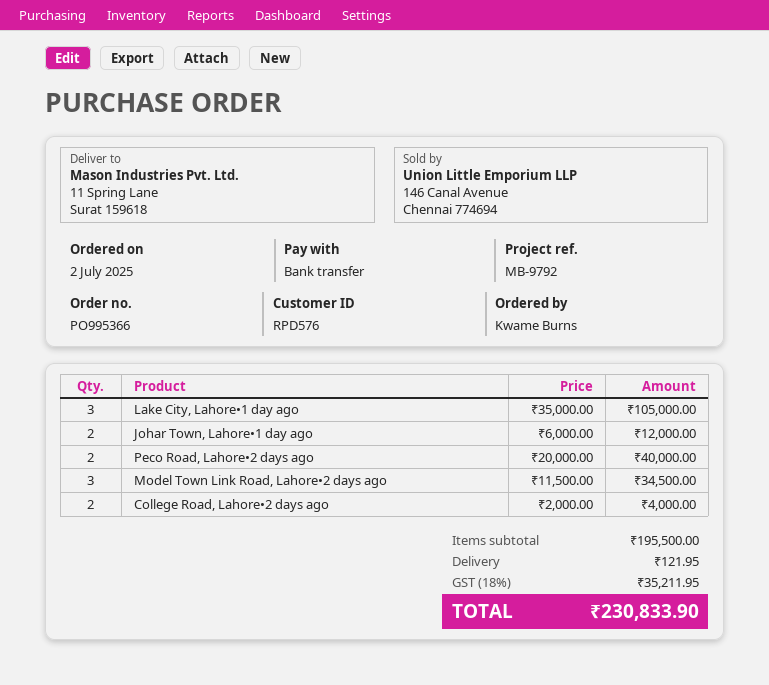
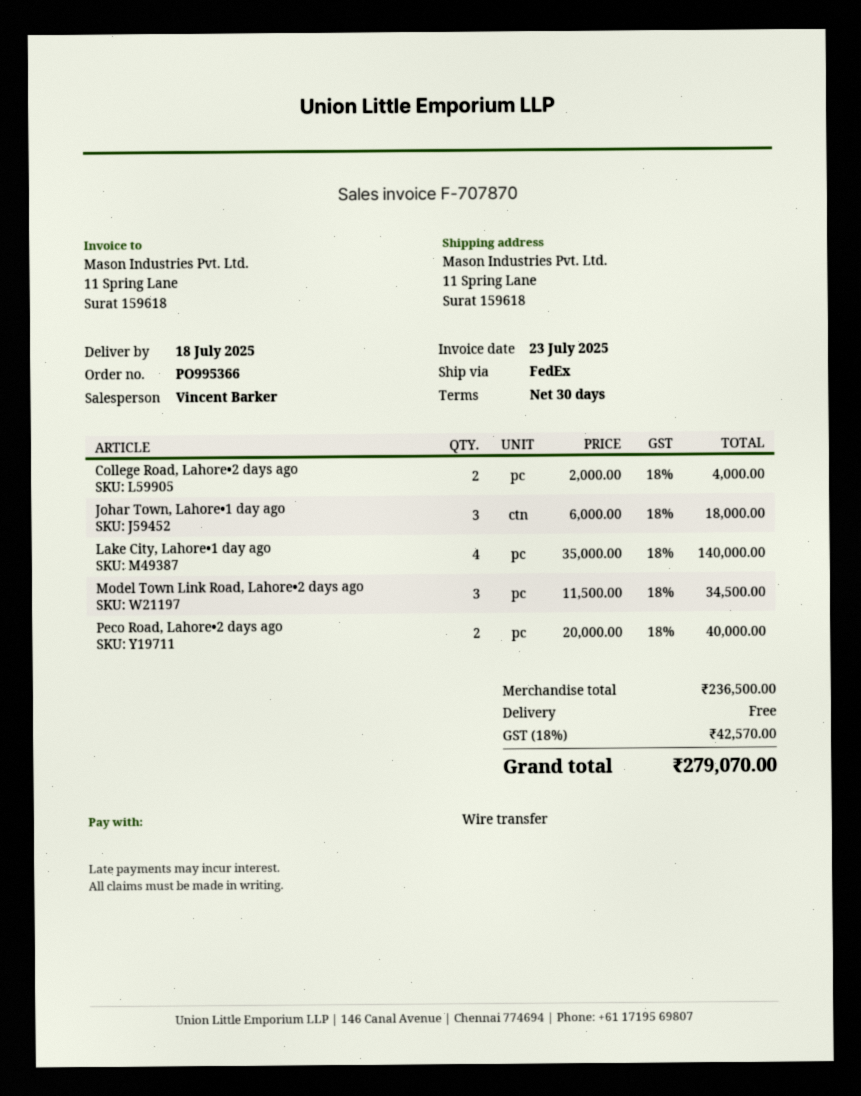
Lake City, Lahore•1 day ago: 3 x 35000.00 = 105000.00 -> 4 x 35000.00 = 140000.00
Johar Town, Lahore•1 day ago: 2 x 6000.00 = 12000.00 -> 3 x 6000.00 = 18000.00
subtotal: 195500.00 -> 236500.00
shipping: 121.95 -> 0.00
tax: 18% = 35211.95 -> 18% = 42570.00
total: 230833.90 -> 279070.00

